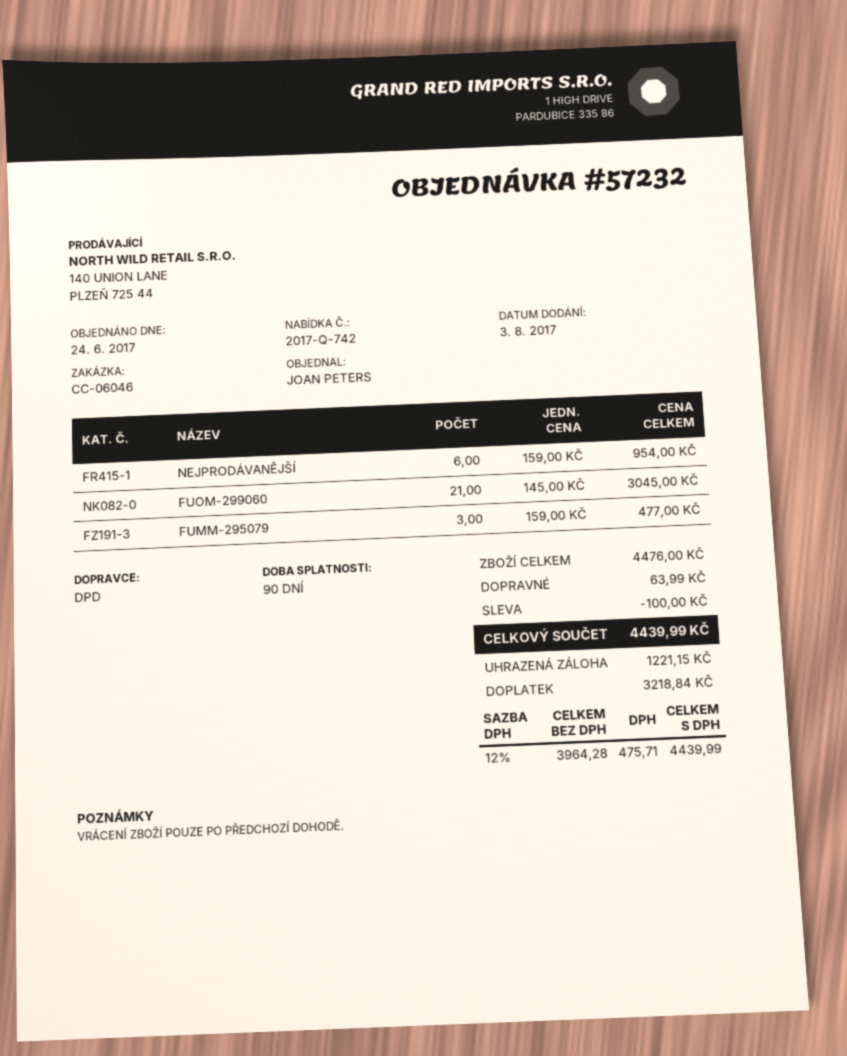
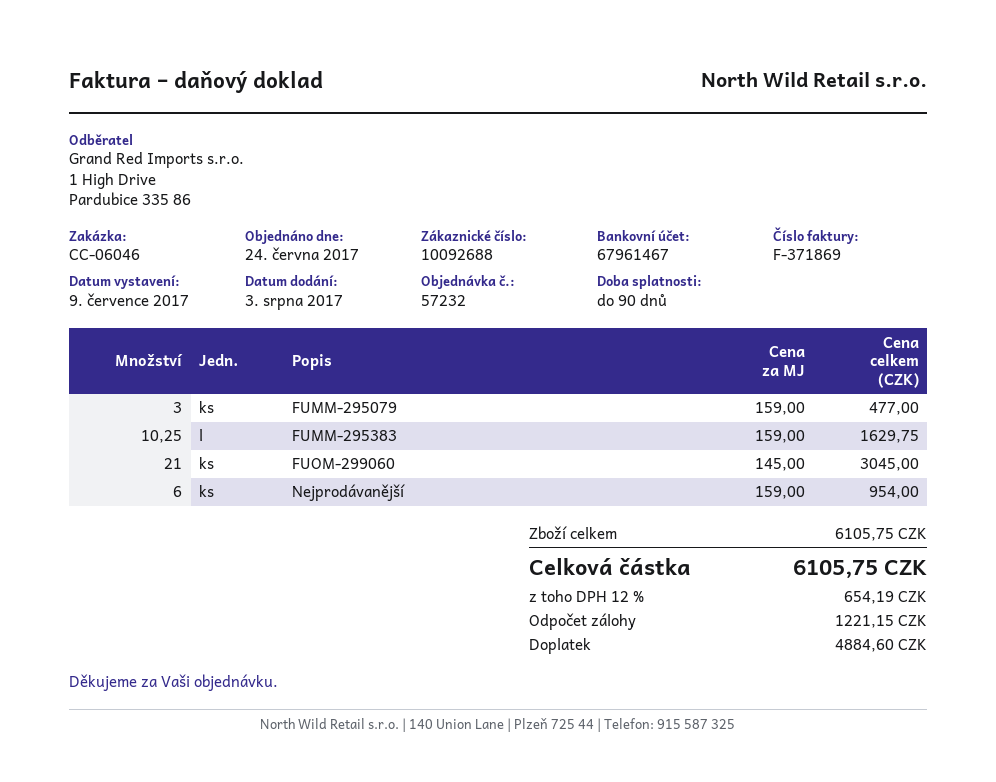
FUMM-295383: none -> 10.25 x 159.00 = 1629.75
subtotal: 4476.00 -> 6105.75
discount: 100.00 -> none
shipping: 63.99 -> none
tax: 12% = 475.71 -> 12% = 654.19
total: 4439.99 -> 6105.75
balance: 3218.84 -> 4884.60

